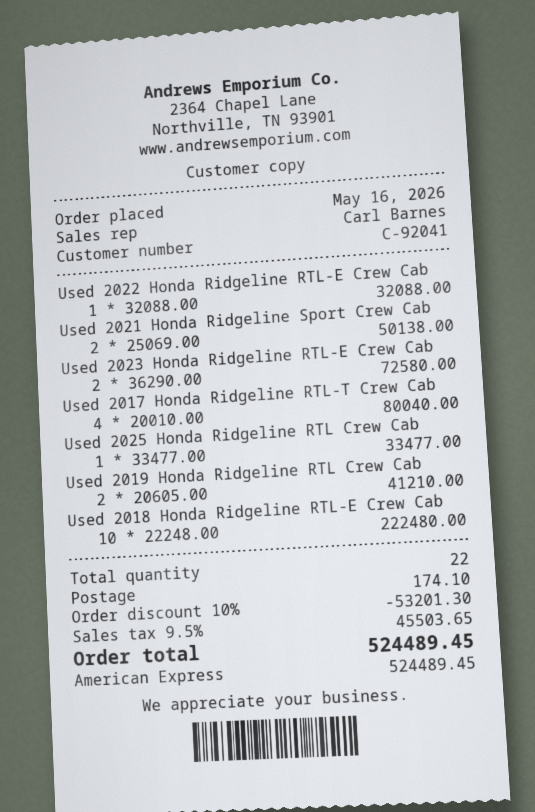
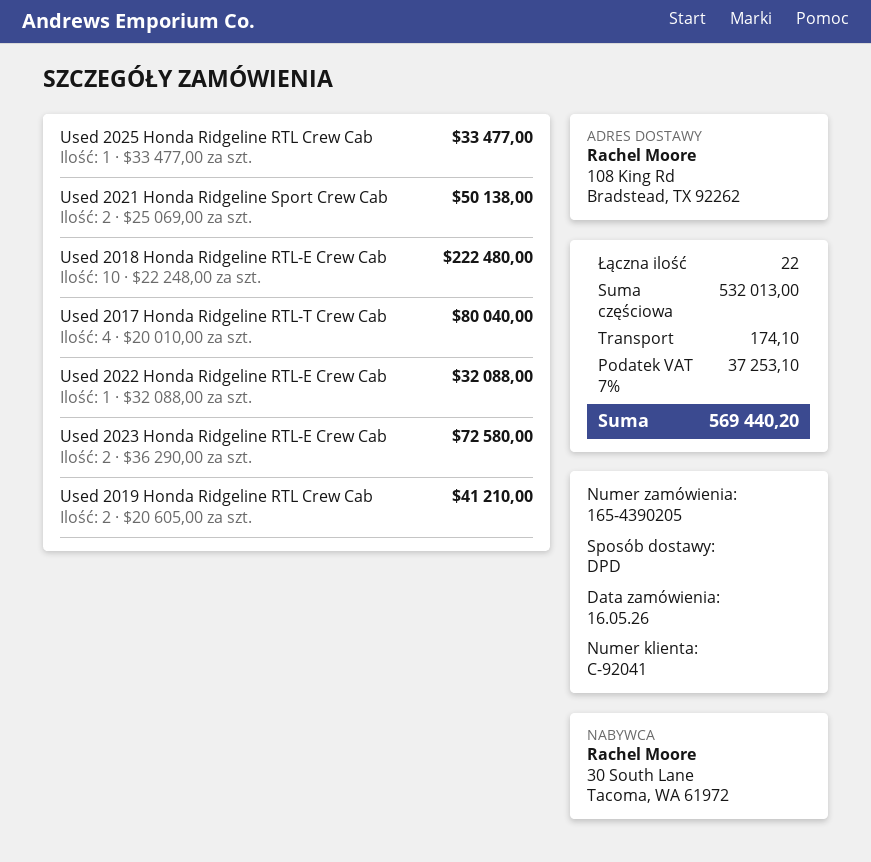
discount: 10% = 53201.30 -> none
tax: 9.5% = 45503.65 -> 7% = 37253.10
total: 524489.45 -> 569440.20

